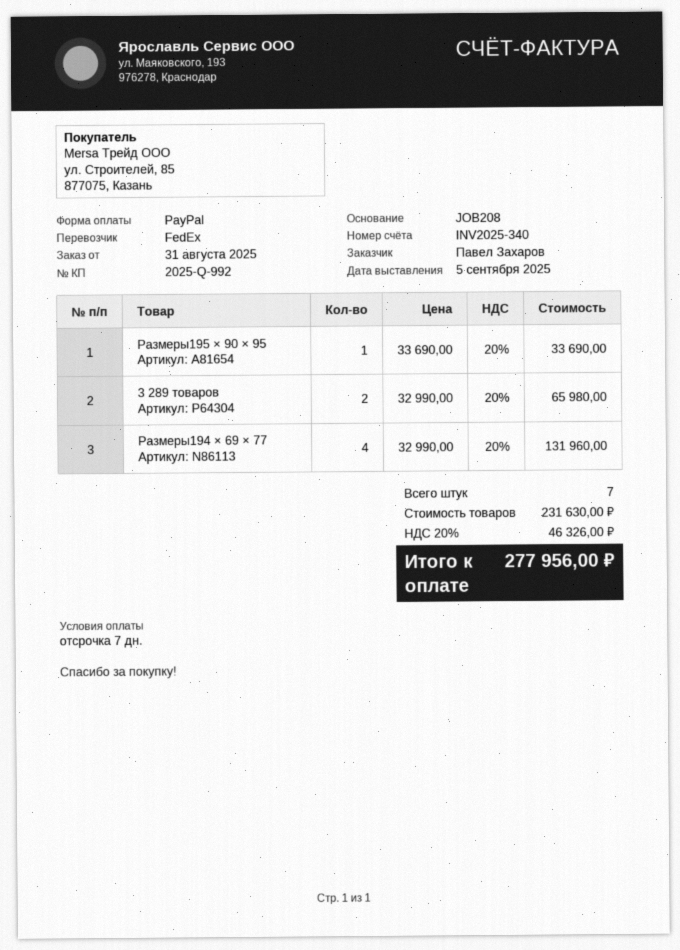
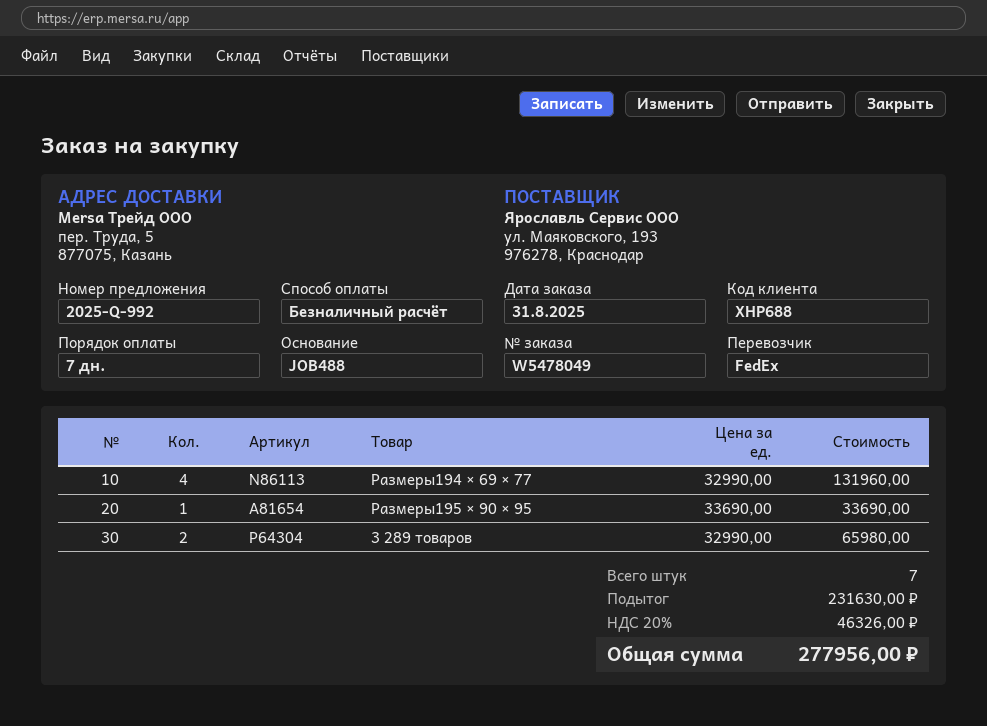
reference: JOB208 -> JOB488
payment method: PayPal -> bank transfer

